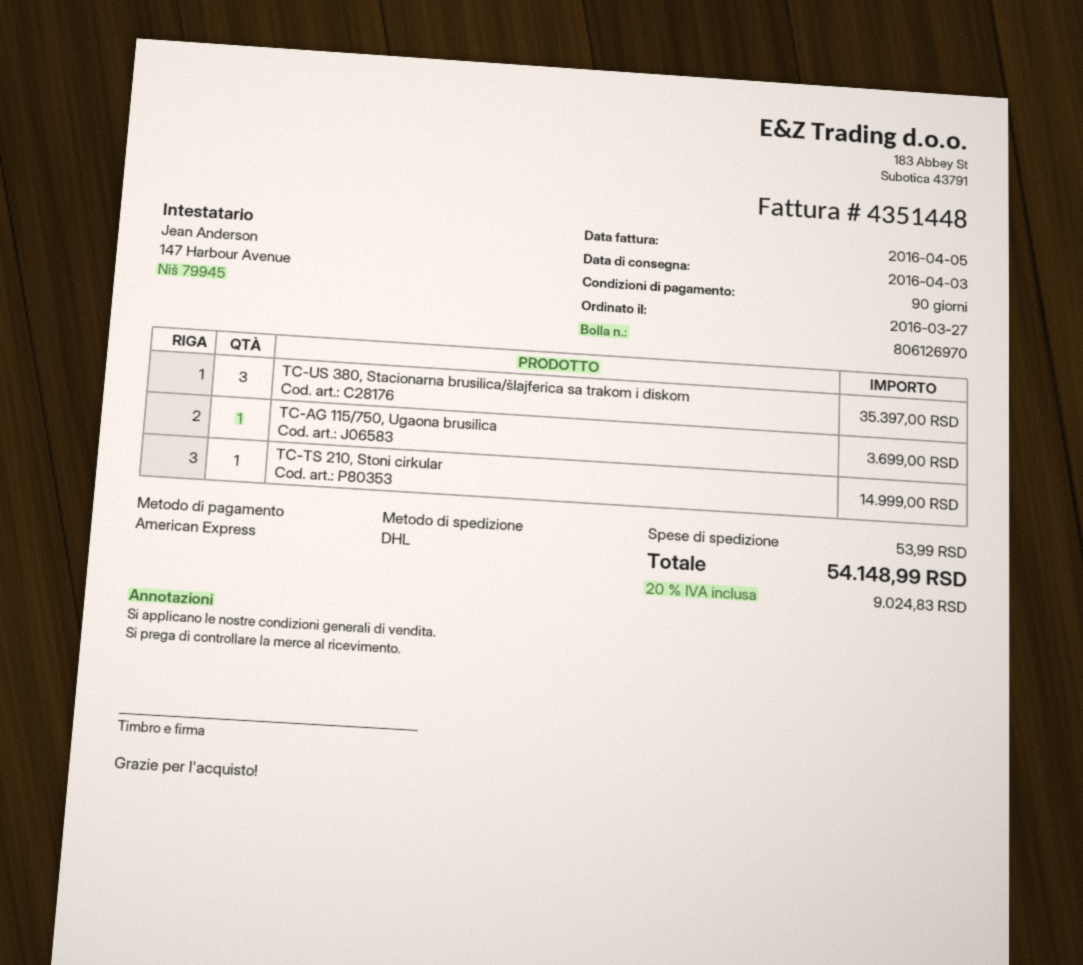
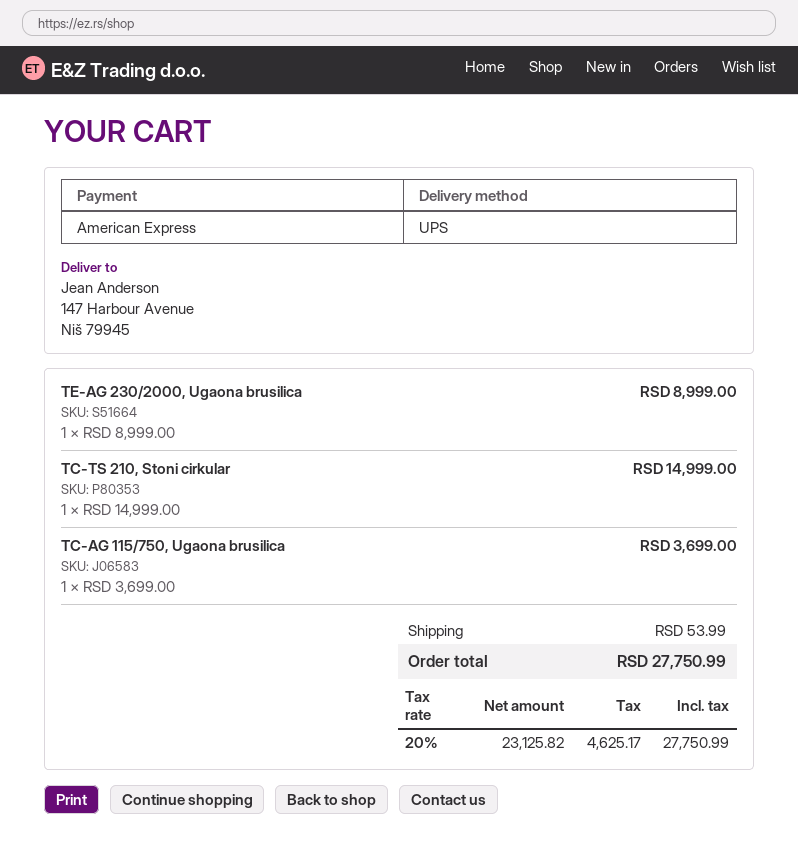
shipping method: DHL -> UPS
TC-US 380, Stacionarna brusilica/šlajferica sa trakom i diskom: 3 for 35397.00 -> none
TE-AG 230/2000, Ugaona brusilica: none -> 1 for 8999.00
tax: 20% = 9024.83 -> 20% = 4625.17
total: 54148.99 -> 27750.99

